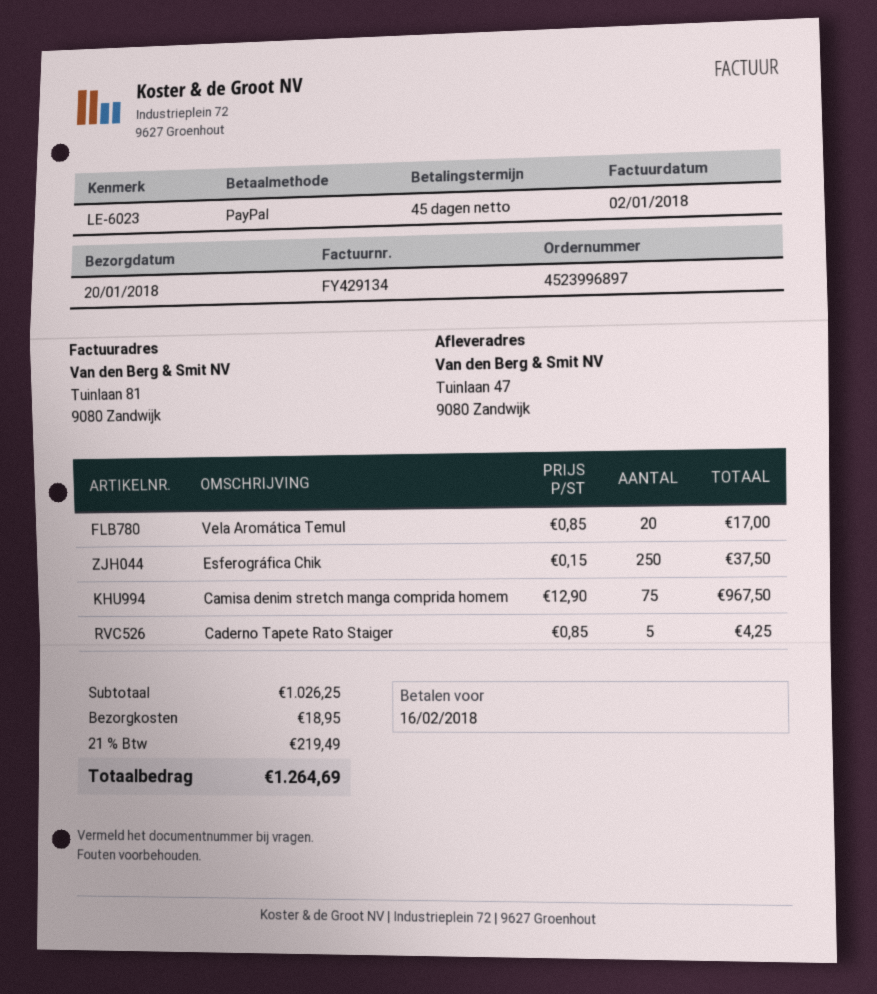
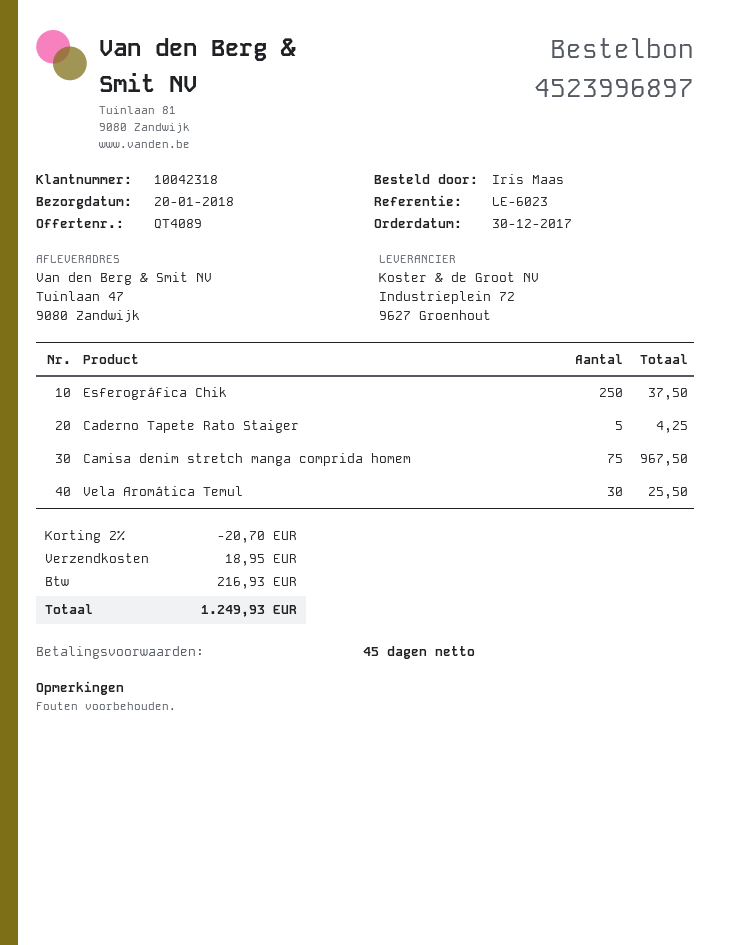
Vela Aromática Temul: 20 for 17.00 -> 30 for 25.50
discount: none -> 2% = 20.70
tax: 219.49 -> 216.93
total: 1264.69 -> 1249.93

